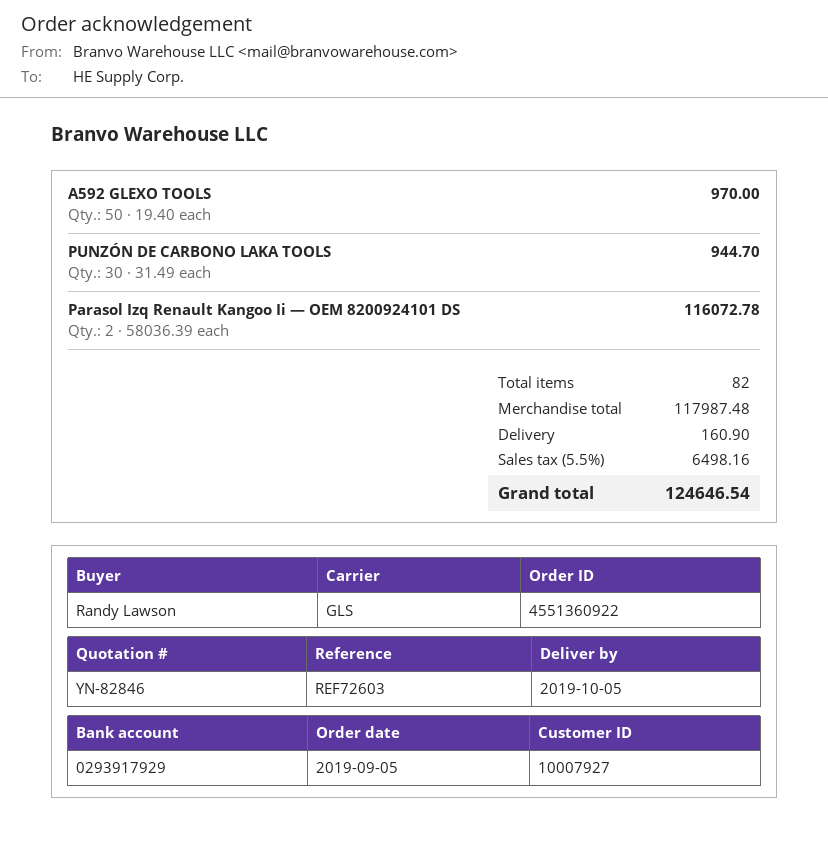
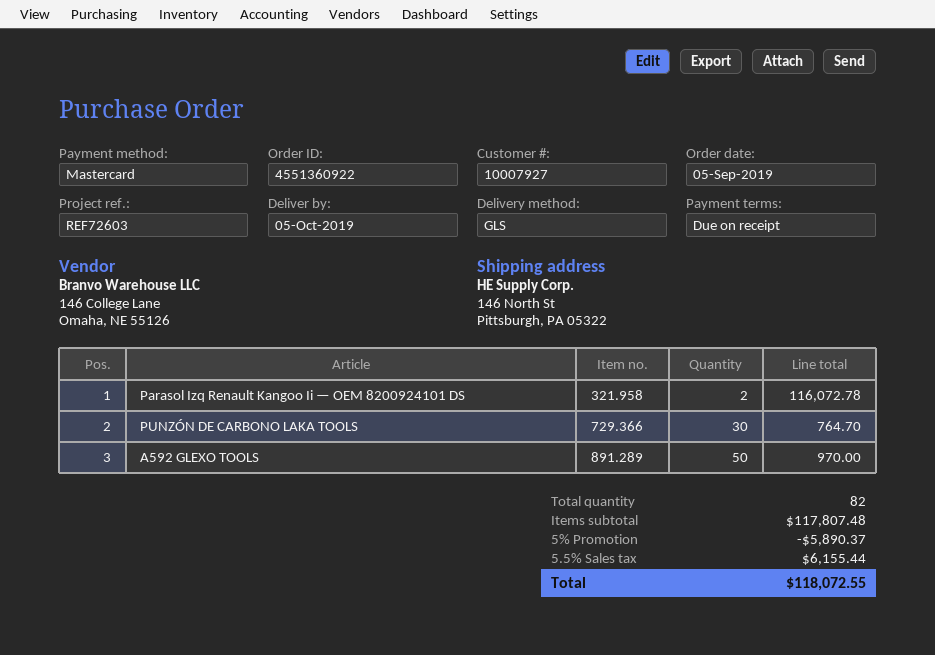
PUNZÓN DE CARBONO LAKA TOOLS: 30 for 944.70 -> 30 for 764.70
subtotal: 117987.48 -> 117807.48
discount: none -> 5% = 5890.37
shipping: 160.90 -> none
tax: 5.5% = 6498.16 -> 5.5% = 6155.44
total: 124646.54 -> 118072.55

